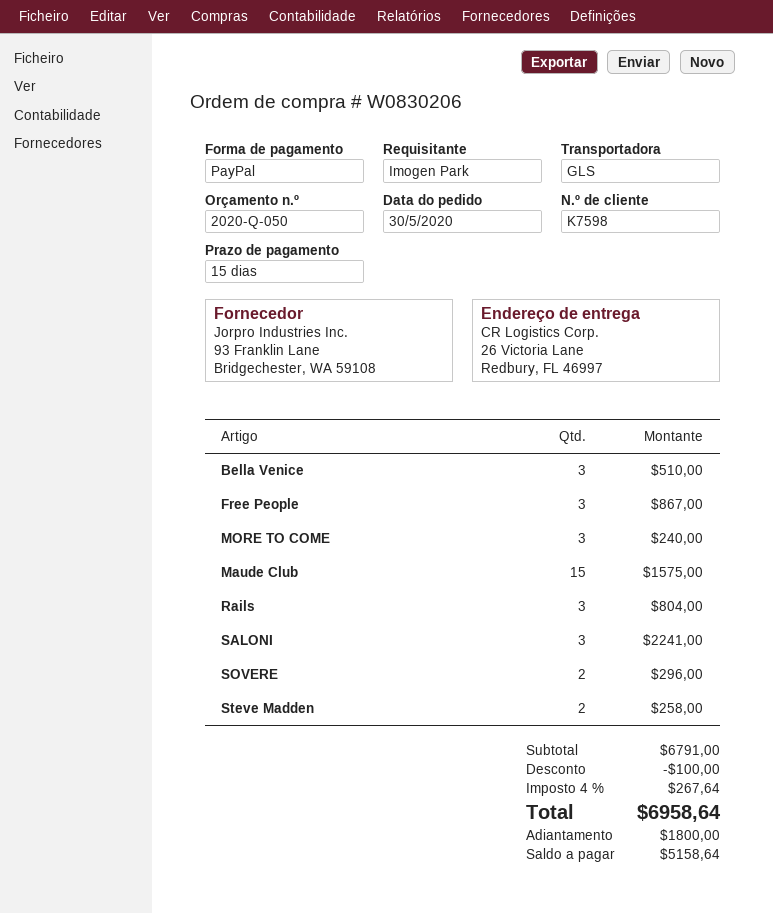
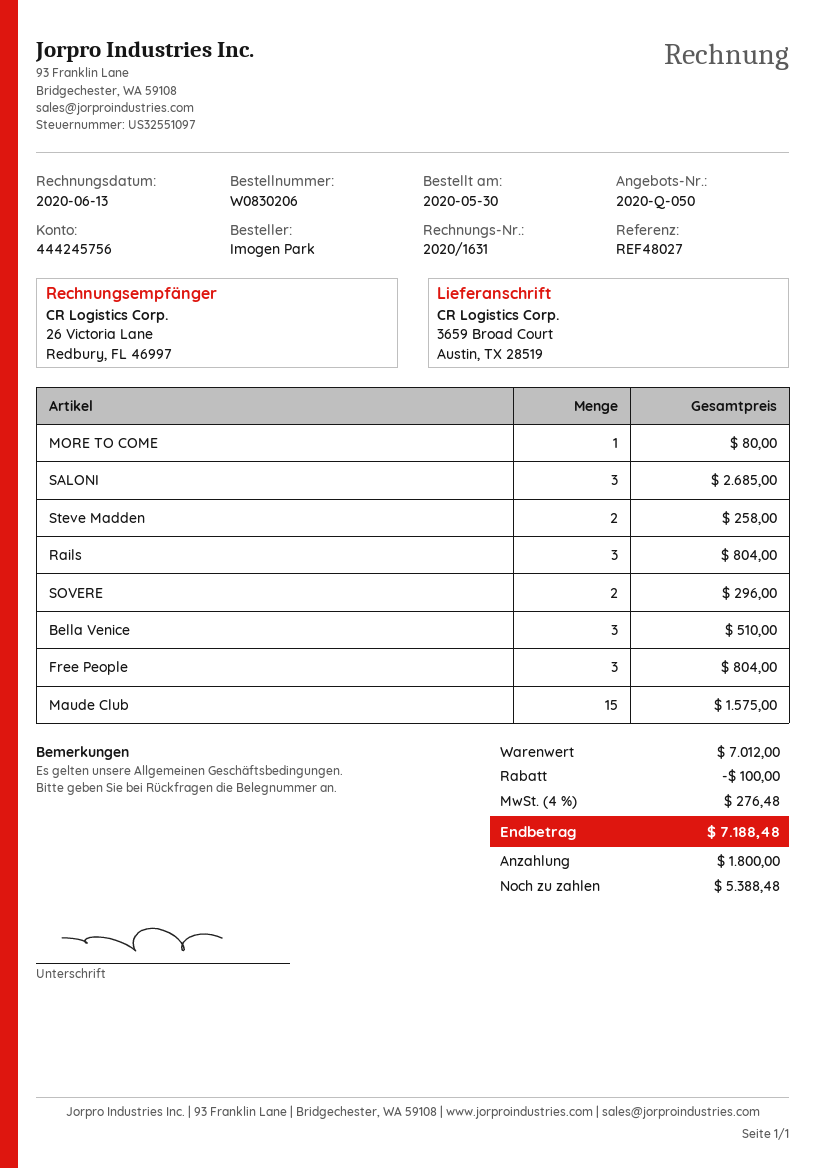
ship to: 26 Victoria Lane, Redbury, FL 46997 -> 3659 Broad Court, Austin, TX 28519
Free People: 3 for 867.00 -> 3 for 804.00
MORE TO COME: 3 for 240.00 -> 1 for 80.00
SALONI: 3 for 2241.00 -> 3 for 2685.00
subtotal: 6791.00 -> 7012.00
tax: 4% = 267.64 -> 4% = 276.48
total: 6958.64 -> 7188.48
balance: 5158.64 -> 5388.48

